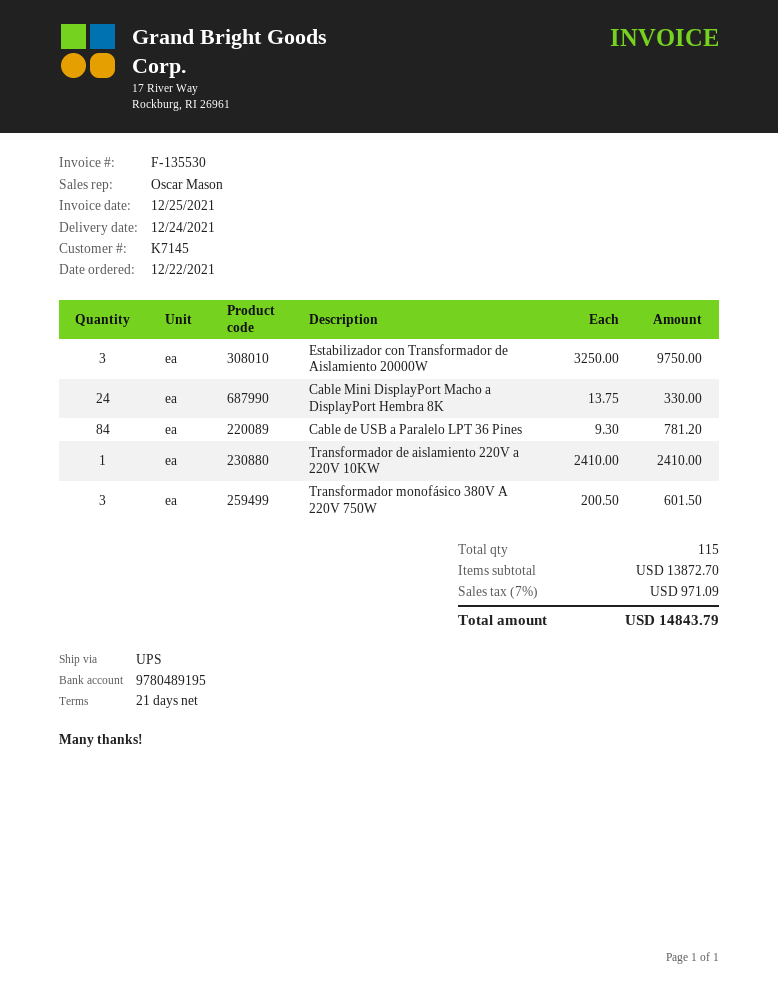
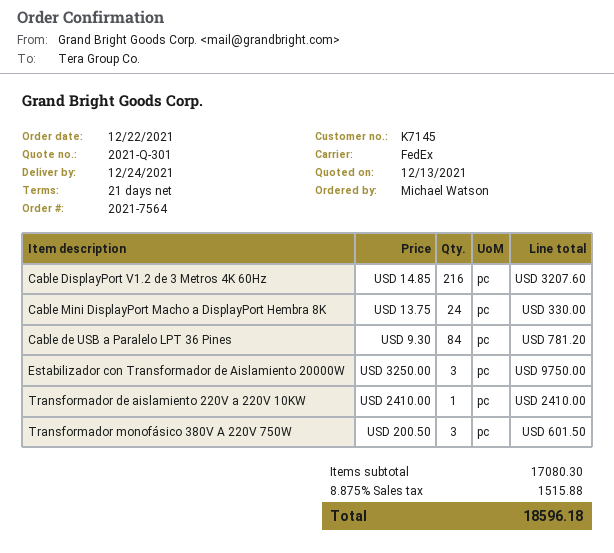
shipping method: UPS -> FedEx
Cable DisplayPort V1.2 de 3 Metros 4K 60Hz: none -> 216 x 14.85 = 3207.60
subtotal: 13872.70 -> 17080.30
tax: 7% = 971.09 -> 8.875% = 1515.88
total: 14843.79 -> 18596.18

